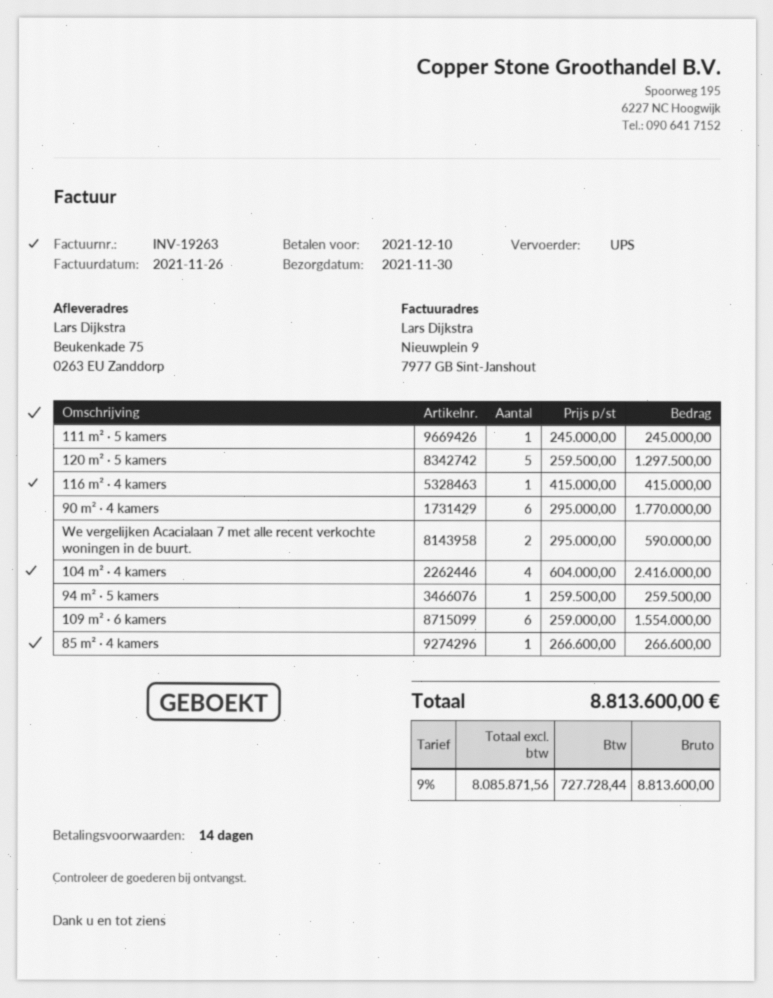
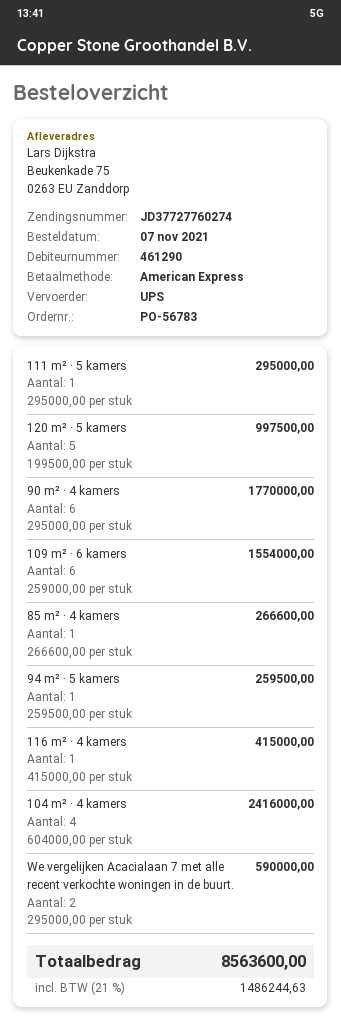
111 m² · 5 kamers: 1 x 245000.00 = 245000.00 -> 1 x 295000.00 = 295000.00
120 m² · 5 kamers: 5 x 259500.00 = 1297500.00 -> 5 x 199500.00 = 997500.00
tax: 9% = 727728.44 -> 21% = 1486244.63
total: 8813600.00 -> 8563600.00

